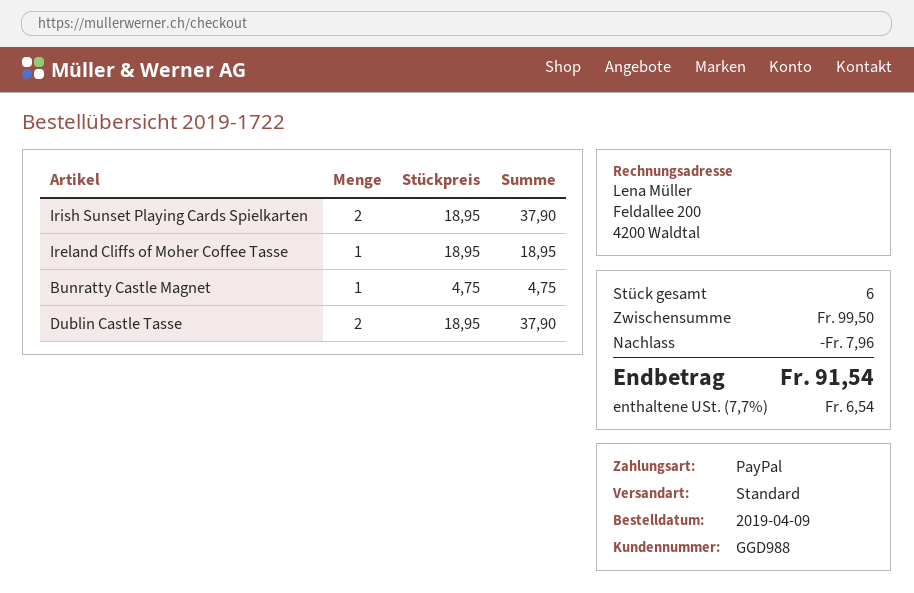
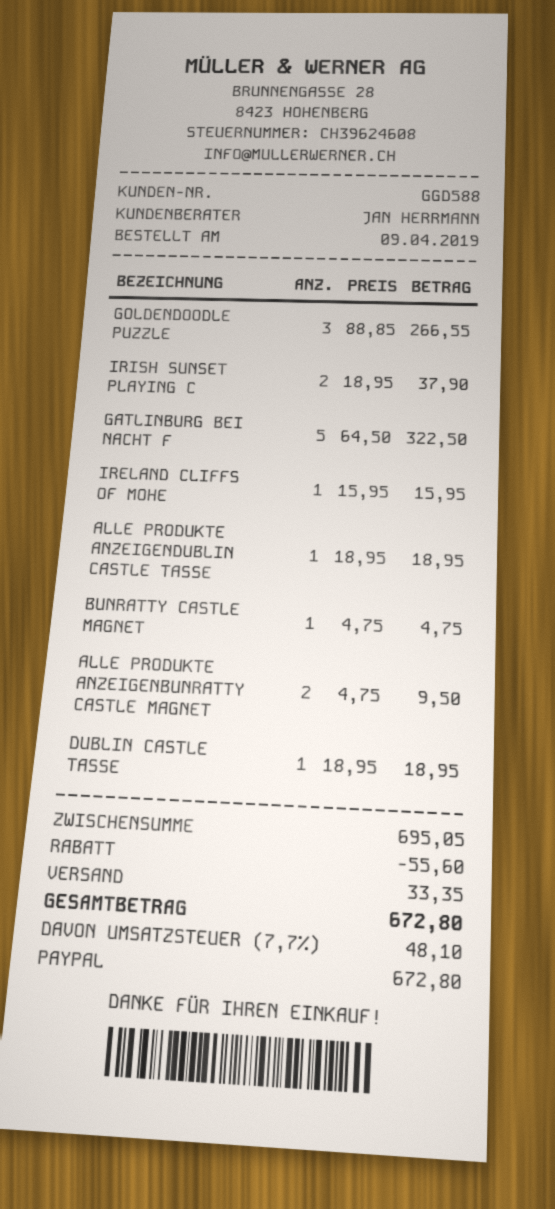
customer number: GGD988 -> GGD588
Ireland Cliffs of Moher Coffee Tasse: 1 x 18.95 = 18.95 -> 1 x 15.95 = 15.95
Dublin Castle Tasse: 2 x 18.95 = 37.90 -> 1 x 18.95 = 18.95
GOLDENDOODLE PUZZLE: none -> 3 x 88.85 = 266.55
GATLINBURG BEI NACHT F: none -> 5 x 64.50 = 322.50
ALLE PRODUKTE ANZEIGENDUBLIN CASTLE TASSE: none -> 1 x 18.95 = 18.95
ALLE PRODUKTE ANZEIGENBUNRATTY CASTLE MAGNET: none -> 2 x 4.75 = 9.50
subtotal: 99.50 -> 695.05
discount: 7.96 -> 55.60
shipping: none -> 33.35
tax: 7.7% = 6.54 -> 7.7% = 48.10
total: 91.54 -> 672.80

